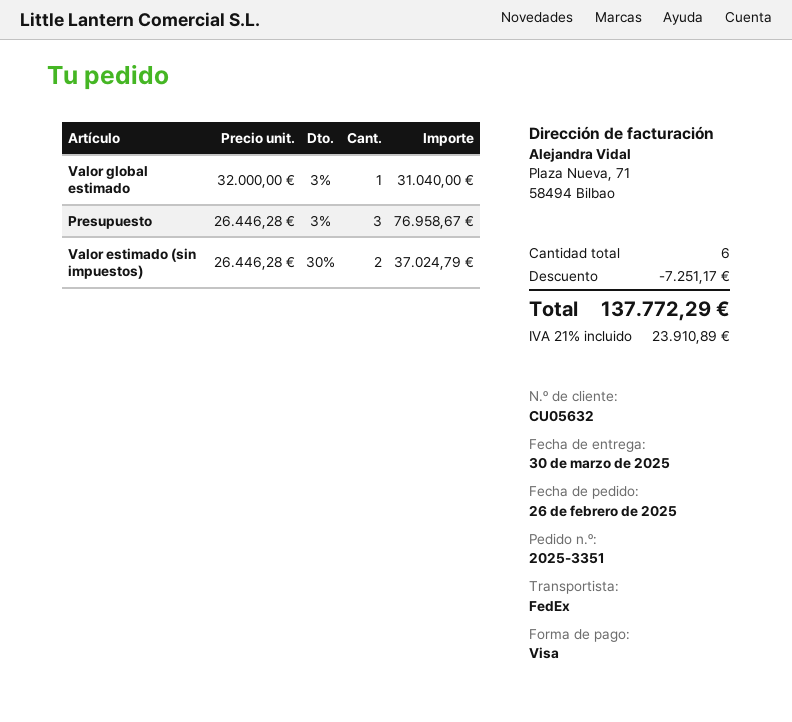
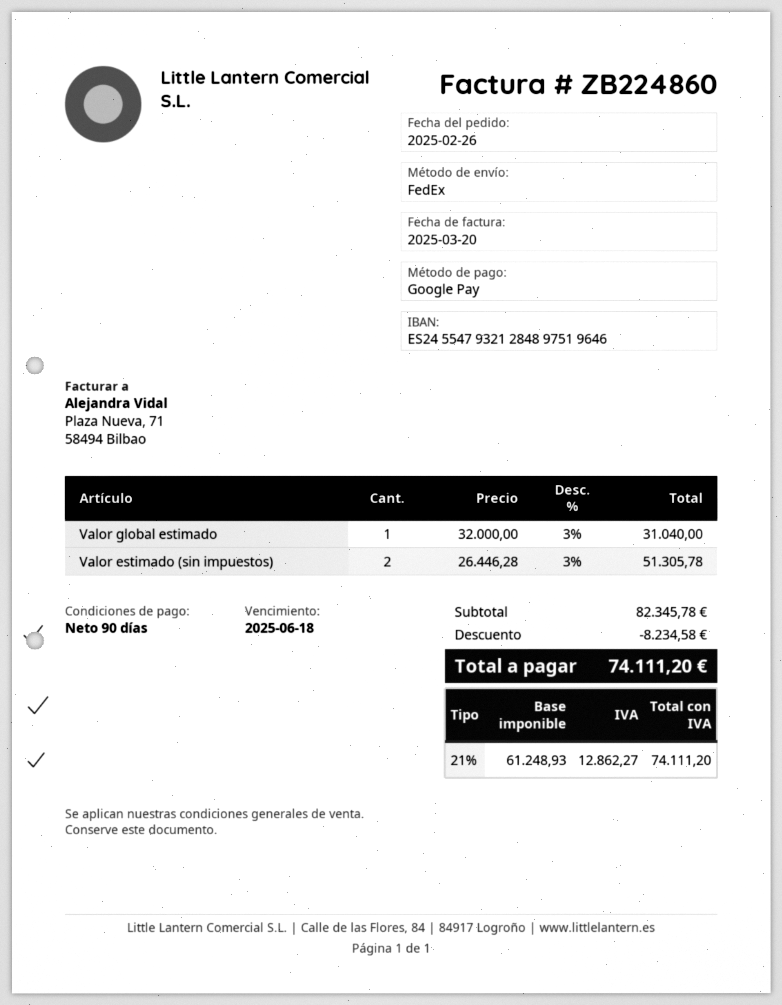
payment method: Visa -> Google Pay
Presupuesto: 3 x 26446.28 - 3% = 76958.67 -> none
Valor estimado (sin impuestos): 2 x 26446.28 - 30% = 37024.79 -> 2 x 26446.28 - 3% = 51305.78
discount: 7251.17 -> 8234.58
tax: 21% = 23910.89 -> 21% = 12862.27
total: 137772.29 -> 74111.20

